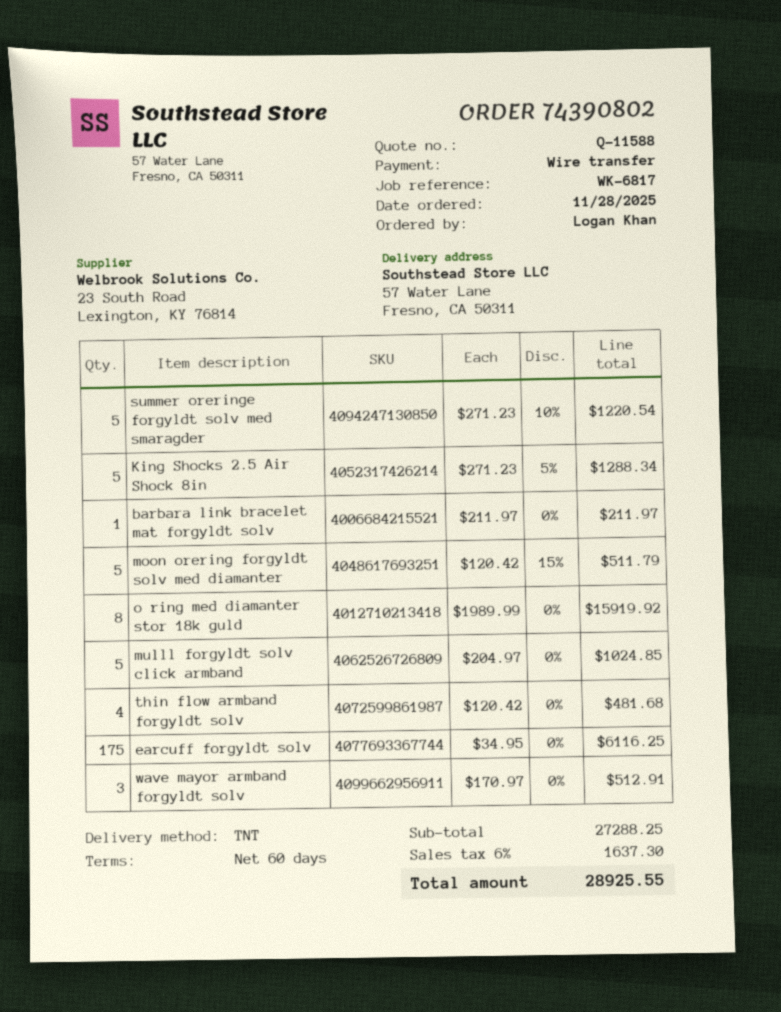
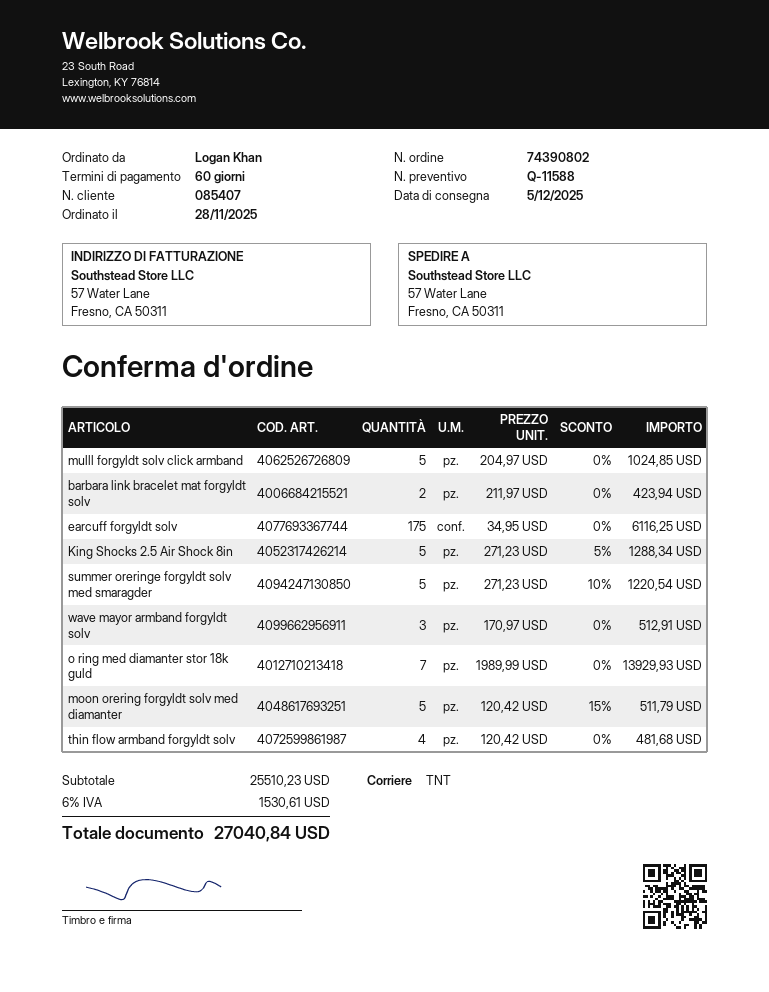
barbara link bracelet mat forgyldt solv: 1 x 211.97 = 211.97 -> 2 x 211.97 = 423.94
o ring med diamanter stor 18k guld: 8 x 1989.99 = 15919.92 -> 7 x 1989.99 = 13929.93
subtotal: 27288.25 -> 25510.23
tax: 6% = 1637.30 -> 6% = 1530.61
total: 28925.55 -> 27040.84

